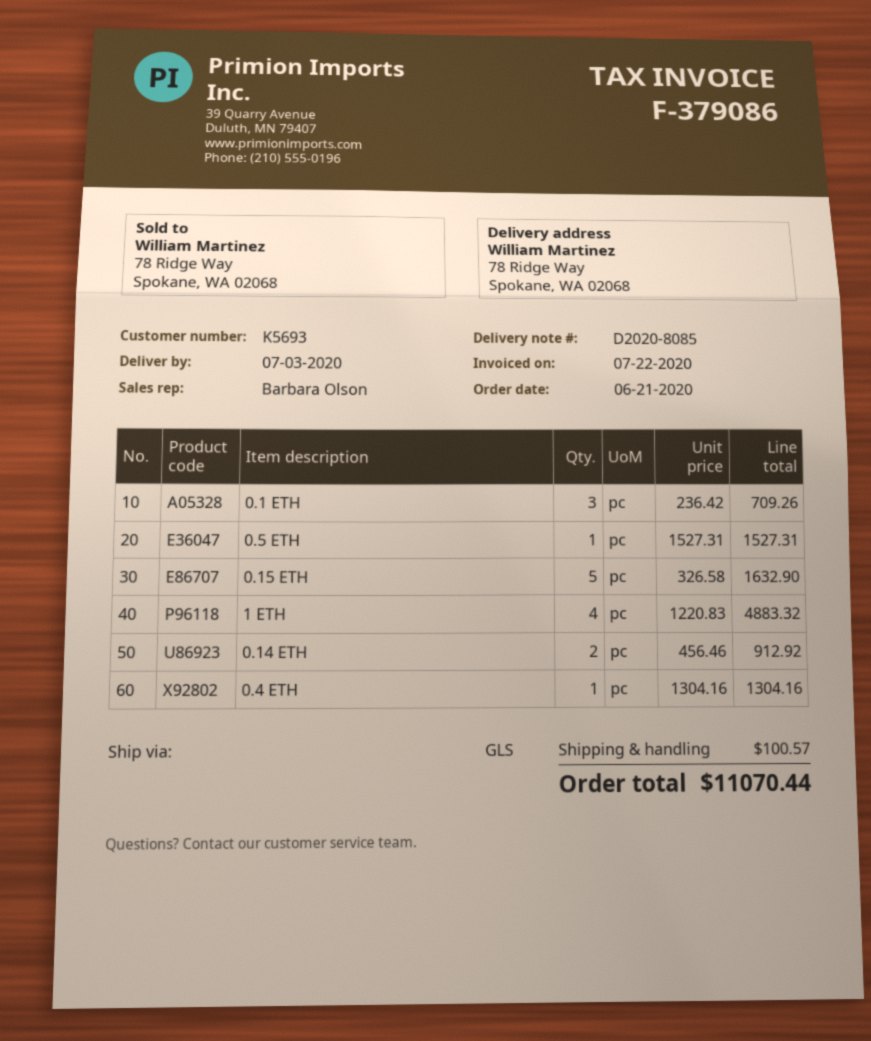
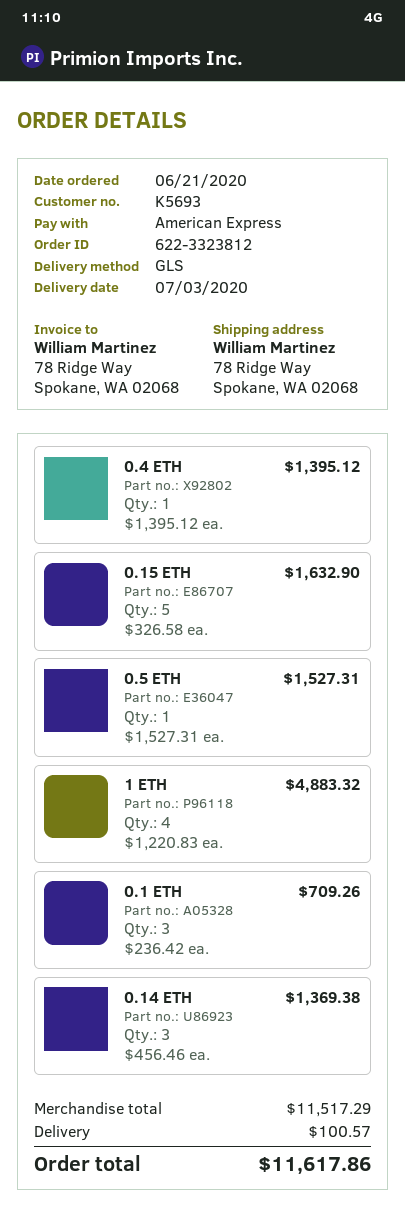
0.14 ETH: 2 x 456.46 = 912.92 -> 3 x 456.46 = 1369.38
0.4 ETH: 1 x 1304.16 = 1304.16 -> 1 x 1395.12 = 1395.12
total: 11070.44 -> 11617.86

